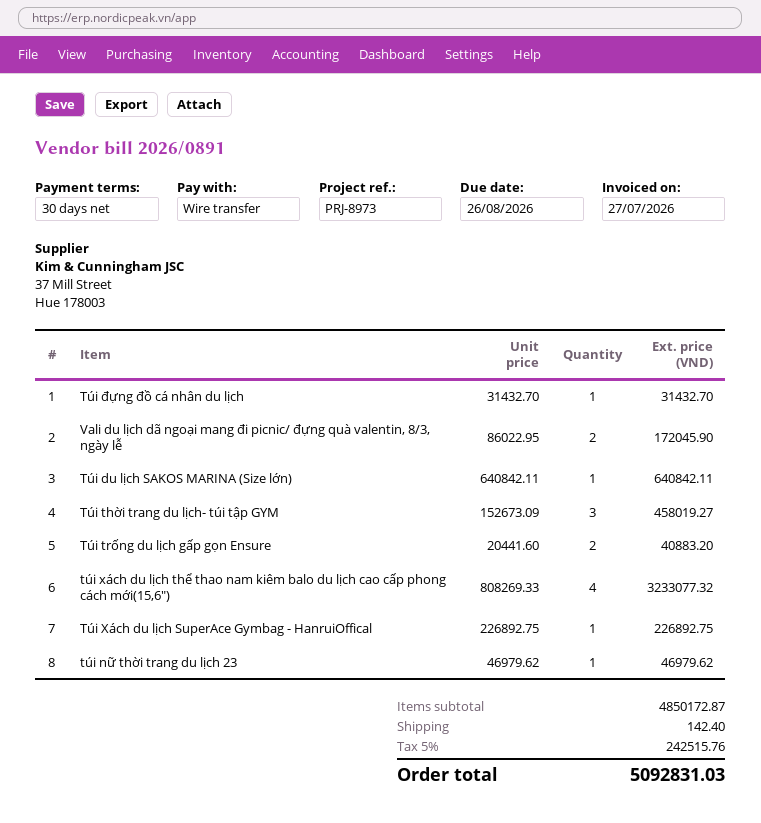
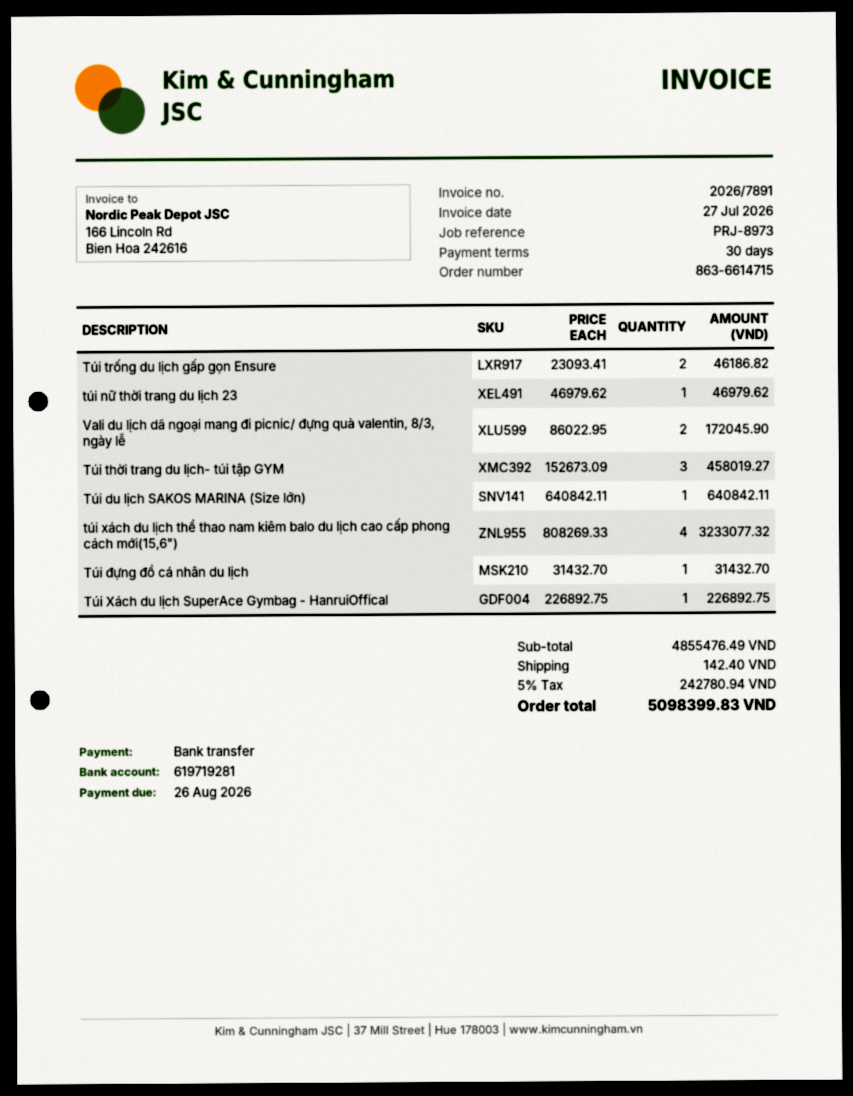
invoice number: 2026/0891 -> 2026/7891
Túi trống du lịch gấp gọn Ensure: 2 x 20441.60 = 40883.20 -> 2 x 23093.41 = 46186.82
subtotal: 4850172.87 -> 4855476.49
tax: 5% = 242515.76 -> 5% = 242780.94
total: 5092831.03 -> 5098399.83

